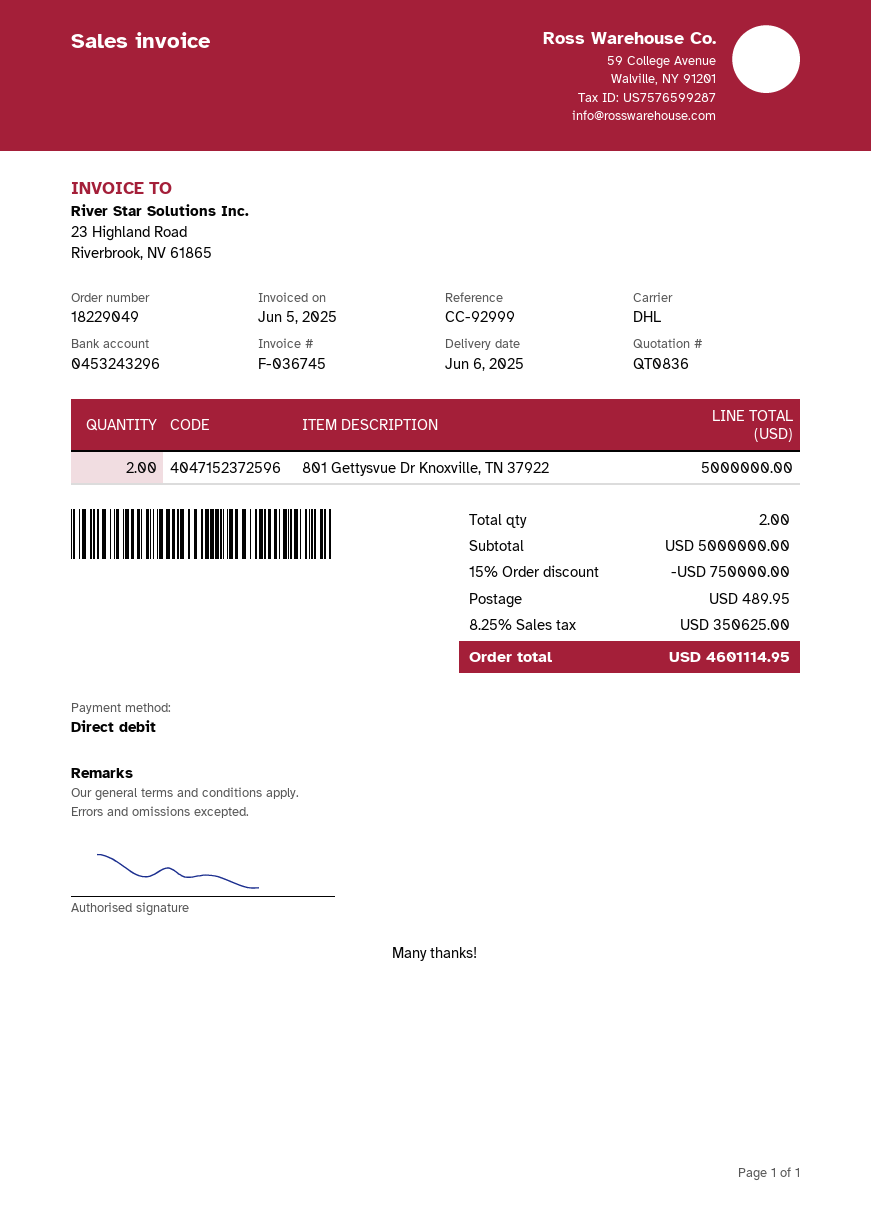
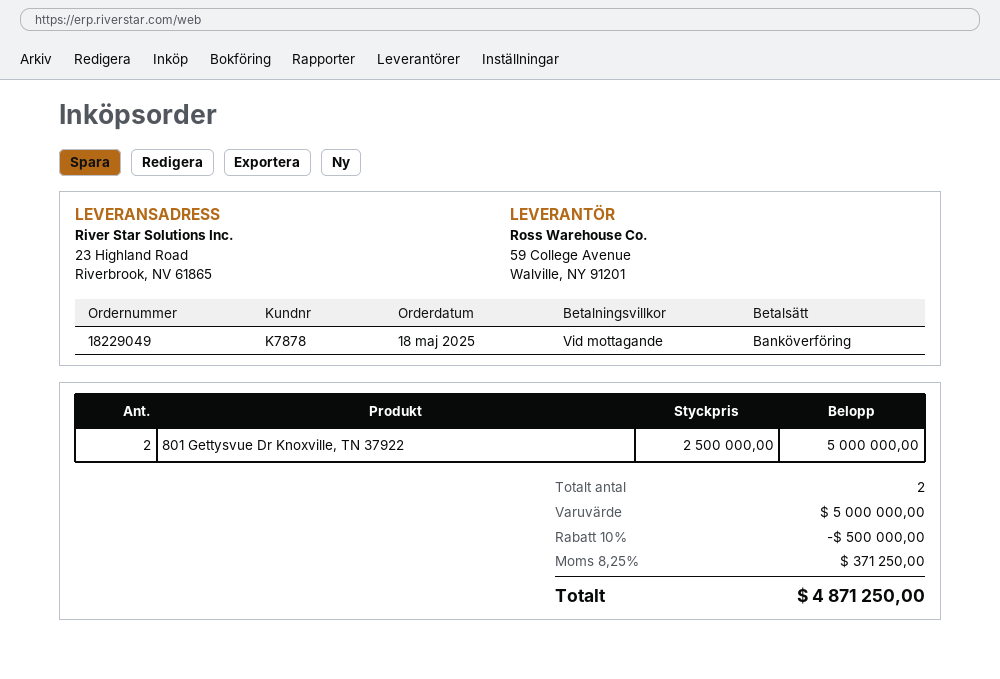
payment method: direct debit -> bank transfer
discount: 15% = 750000.00 -> 10% = 500000.00
shipping: 489.95 -> none
tax: 8.25% = 350625.00 -> 8.25% = 371250.00
total: 4601114.95 -> 4871250.00

